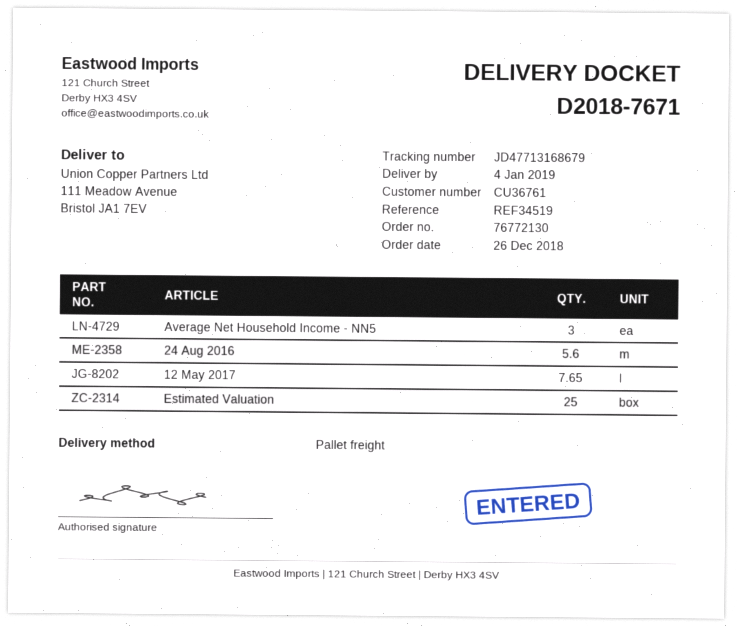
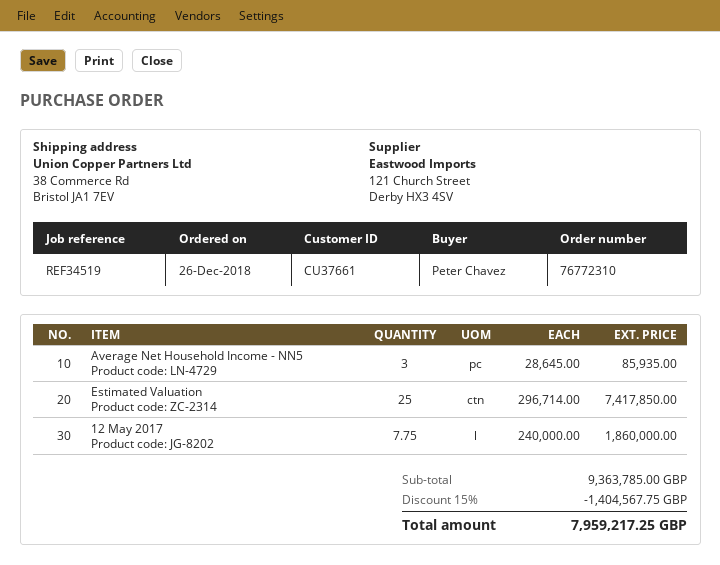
order number: 76772130 -> 76772310
customer number: CU36761 -> CU37661
ship to: 111 Meadow Avenue, Bristol JA1 7EV -> 38 Commerce Rd, Bristol JA1 7EV
24 Aug 2016: 5.6 -> none
12 May 2017: 7.65 -> 7.75

